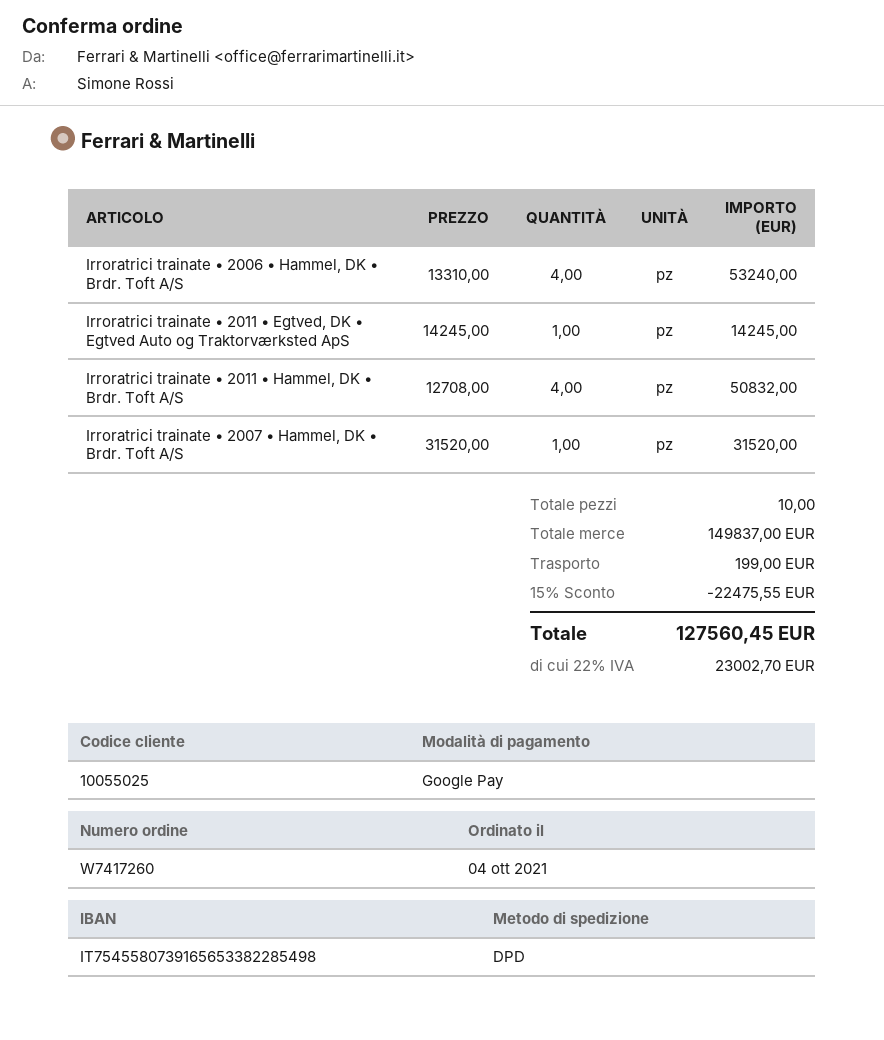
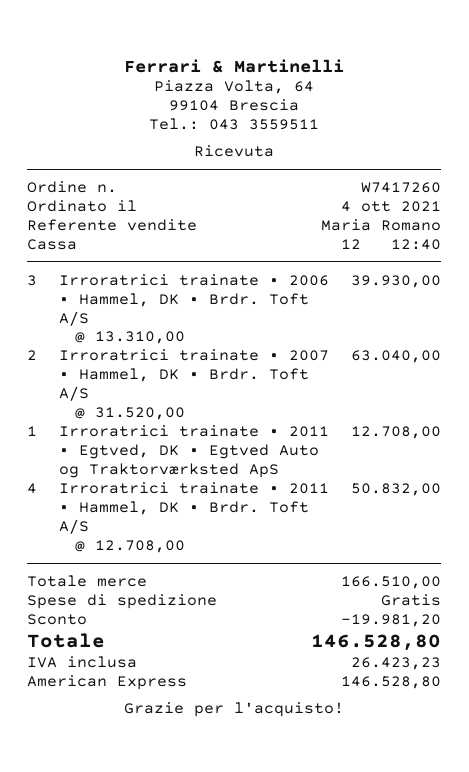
payment method: Google Pay -> American Express
Irroratrici trainate • 2006 • Hammel, DK • Brdr. Toft A/S: 4 x 13310.00 = 53240.00 -> 3 x 13310.00 = 39930.00
Irroratrici trainate • 2011 • Egtved, DK • Egtved Auto og Traktorværksted ApS: 1 x 14245.00 = 14245.00 -> 1 x 12708.00 = 12708.00
Irroratrici trainate • 2007 • Hammel, DK • Brdr. Toft A/S: 1 x 31520.00 = 31520.00 -> 2 x 31520.00 = 63040.00
subtotal: 149837.00 -> 166510.00
discount: 22475.55 -> 19981.20
shipping: 199.00 -> 0.00
tax: 23002.70 -> 26423.23
total: 127560.45 -> 146528.80

